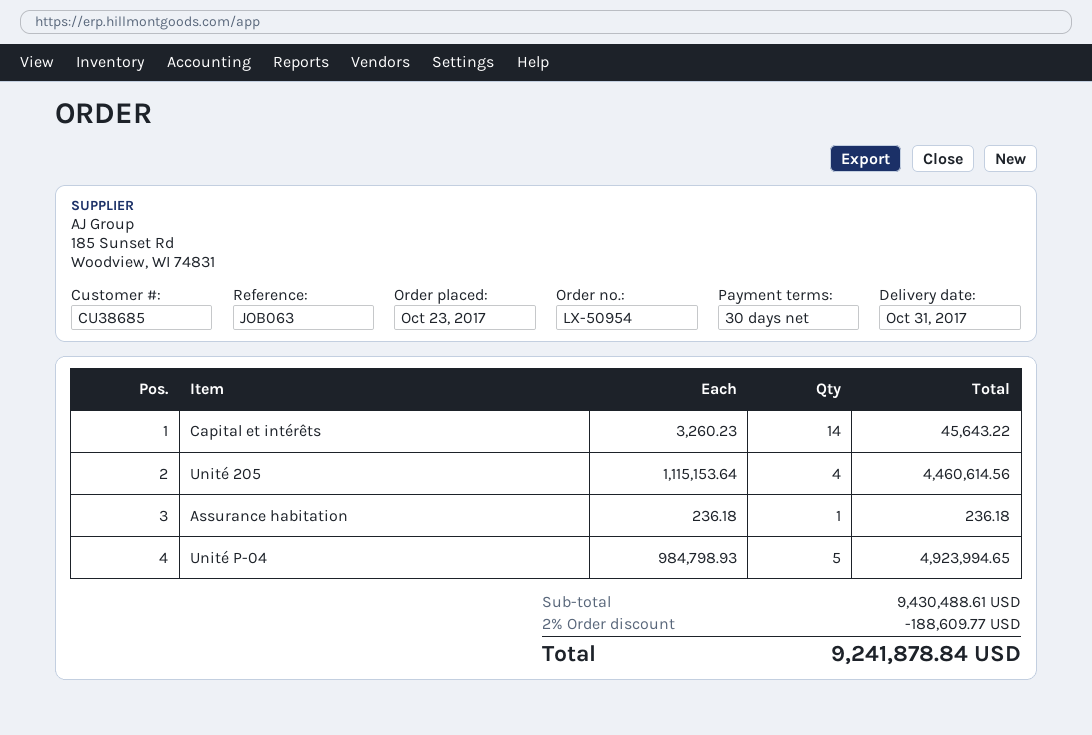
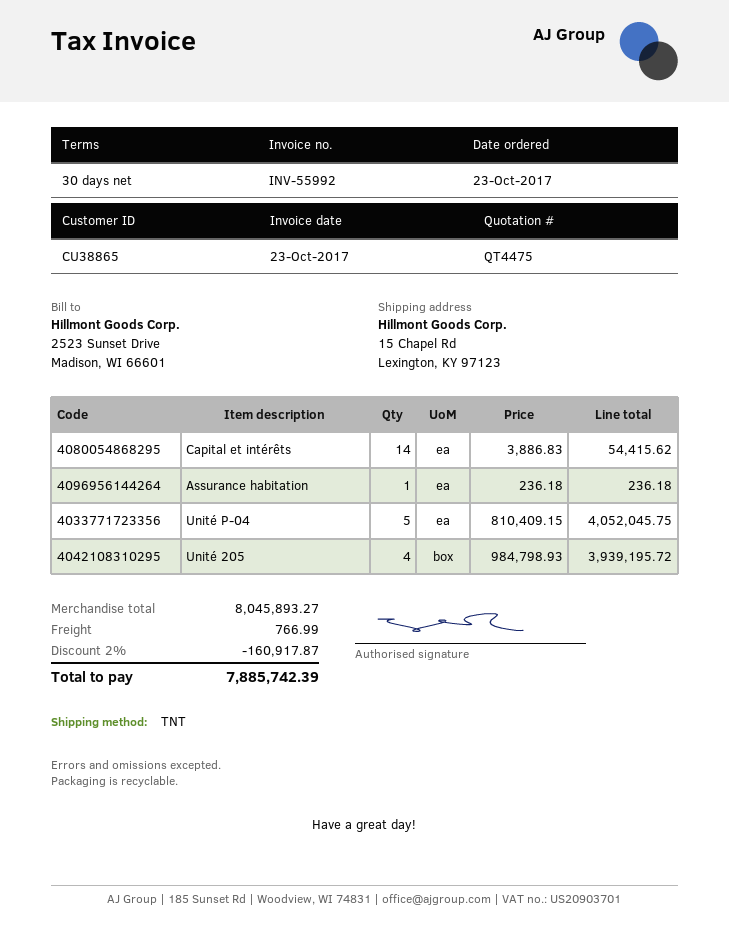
customer number: CU38685 -> CU38865
Capital et intérêts: 14 x 3260.23 = 45643.22 -> 14 x 3886.83 = 54415.62
Unité 205: 4 x 1115153.64 = 4460614.56 -> 4 x 984798.93 = 3939195.72
Unité P-04: 5 x 984798.93 = 4923994.65 -> 5 x 810409.15 = 4052045.75
subtotal: 9430488.61 -> 8045893.27
discount: 2% = 188609.77 -> 2% = 160917.87
shipping: none -> 766.99
total: 9241878.84 -> 7885742.39

